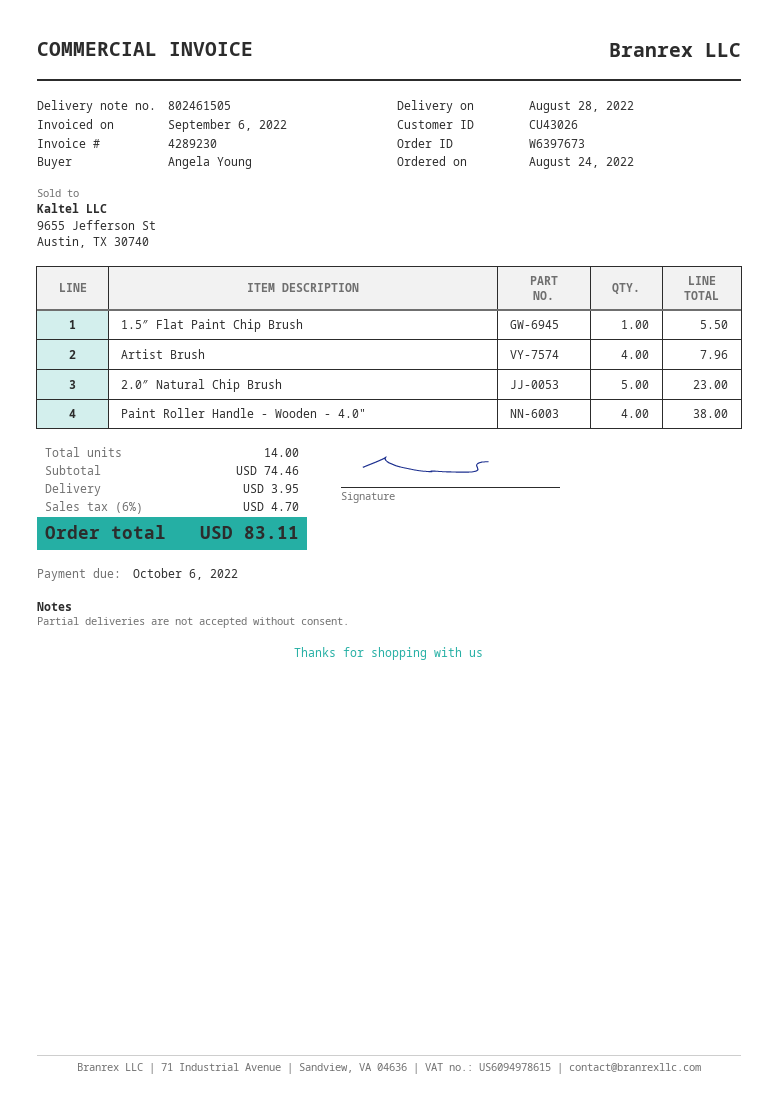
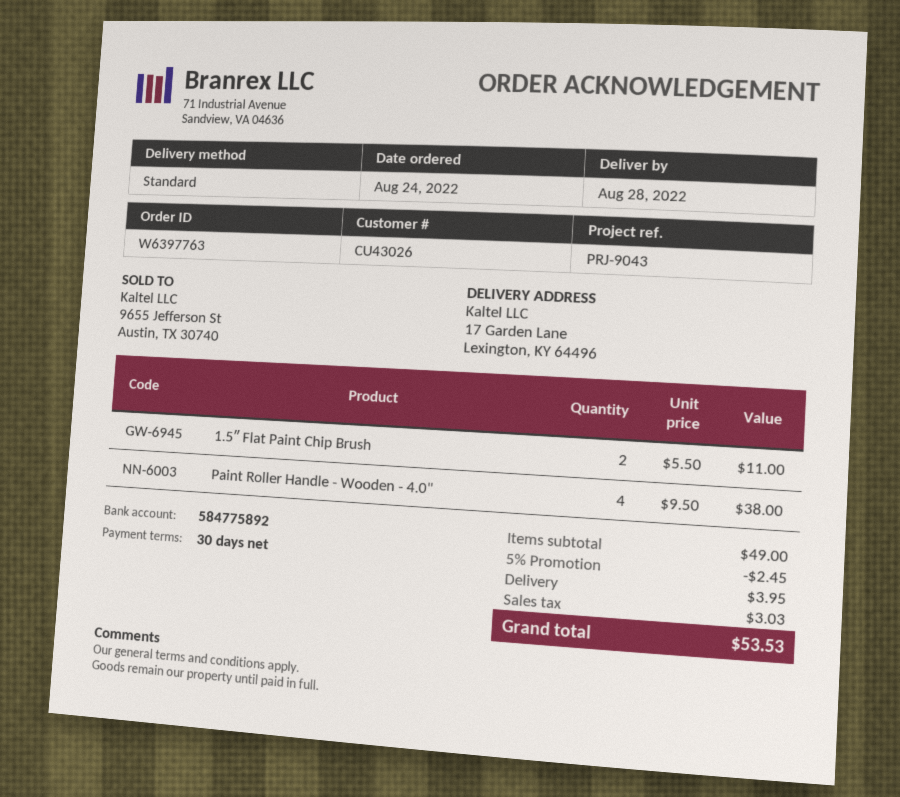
order number: W6397673 -> W6397763
1.5″ Flat Paint Chip Brush: 1 for 5.50 -> 2 for 11.00
Artist Brush: 4 for 7.96 -> none
2.0″ Natural Chip Brush: 5 for 23.00 -> none
subtotal: 74.46 -> 49.00
discount: none -> 5% = 2.45
tax: 4.70 -> 3.03
total: 83.11 -> 53.53

